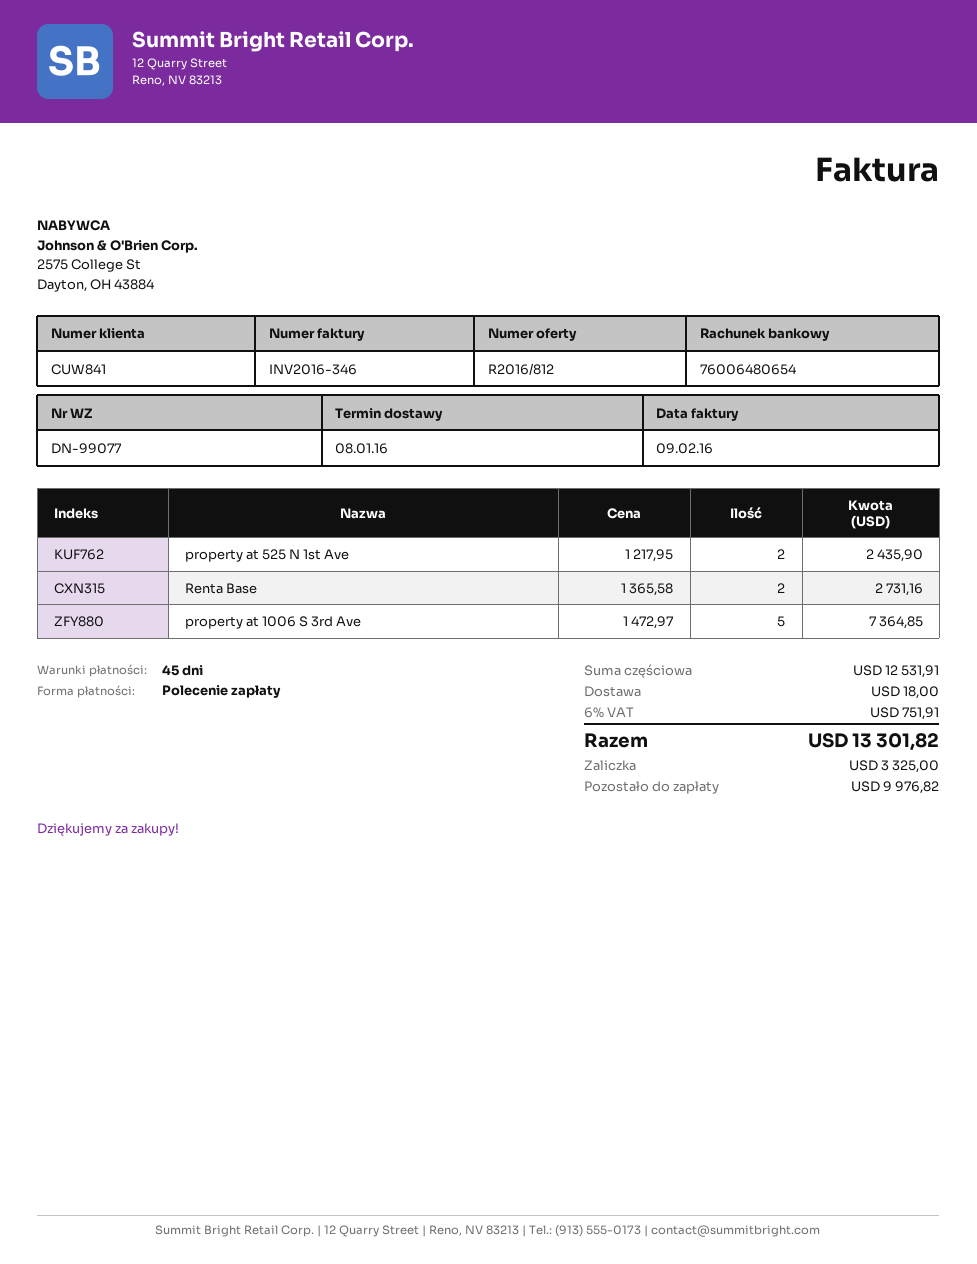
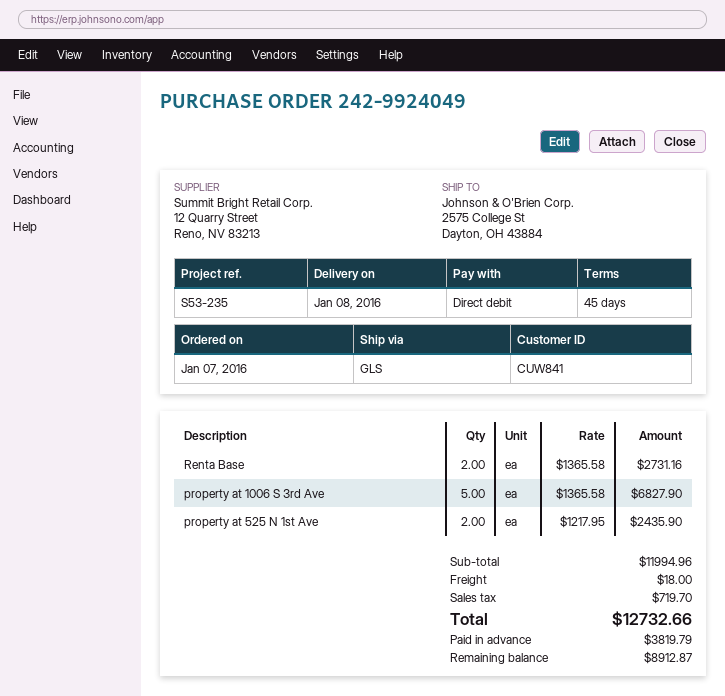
property at 1006 S 3rd Ave: 5 x 1472.97 = 7364.85 -> 5 x 1365.58 = 6827.90
subtotal: 12531.91 -> 11994.96
tax: 751.91 -> 719.70
total: 13301.82 -> 12732.66
deposit: 3325.00 -> 3819.79
balance: 9976.82 -> 8912.87

